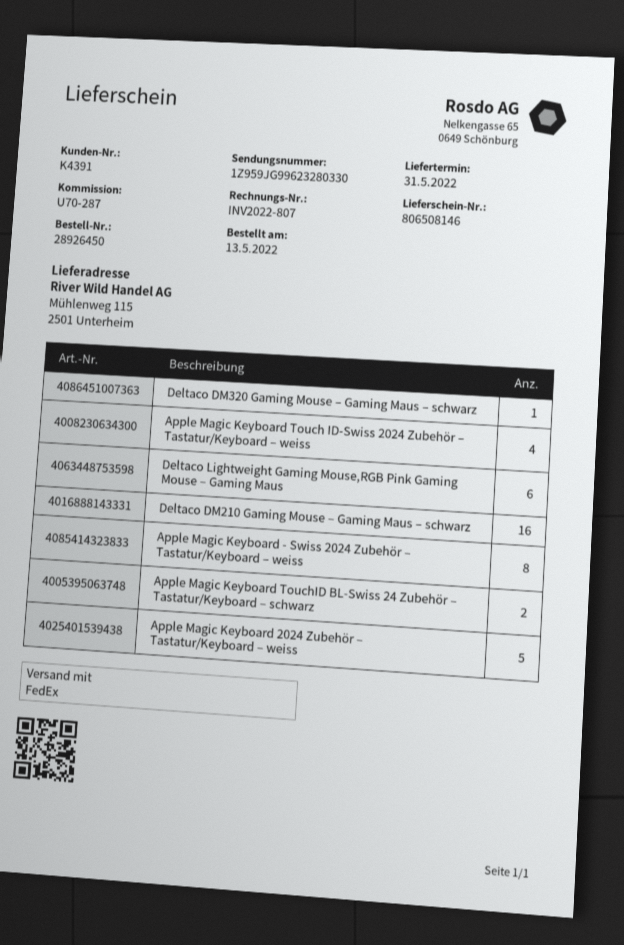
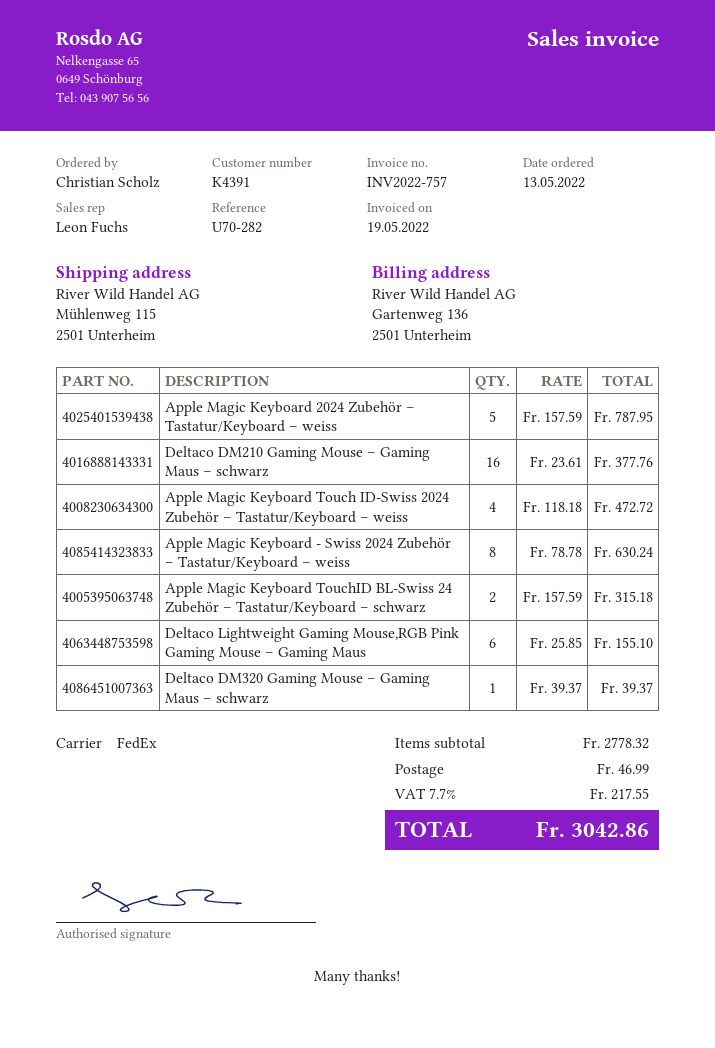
invoice number: INV2022-807 -> INV2022-757
reference: U70-287 -> U70-282

